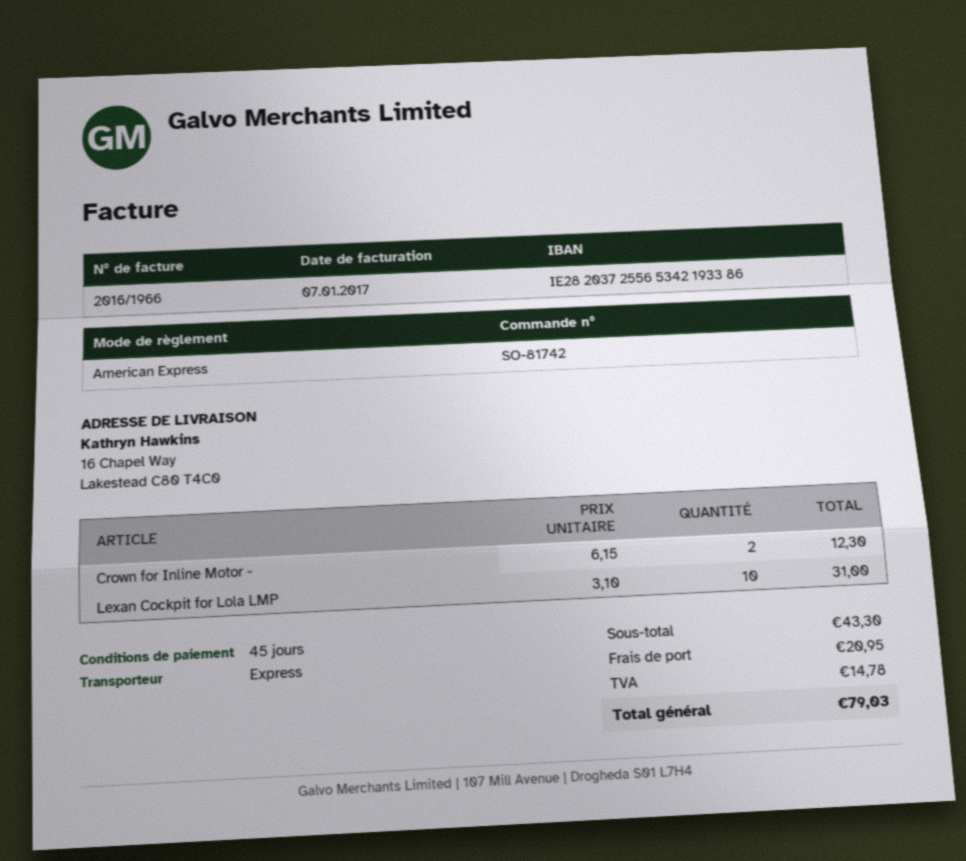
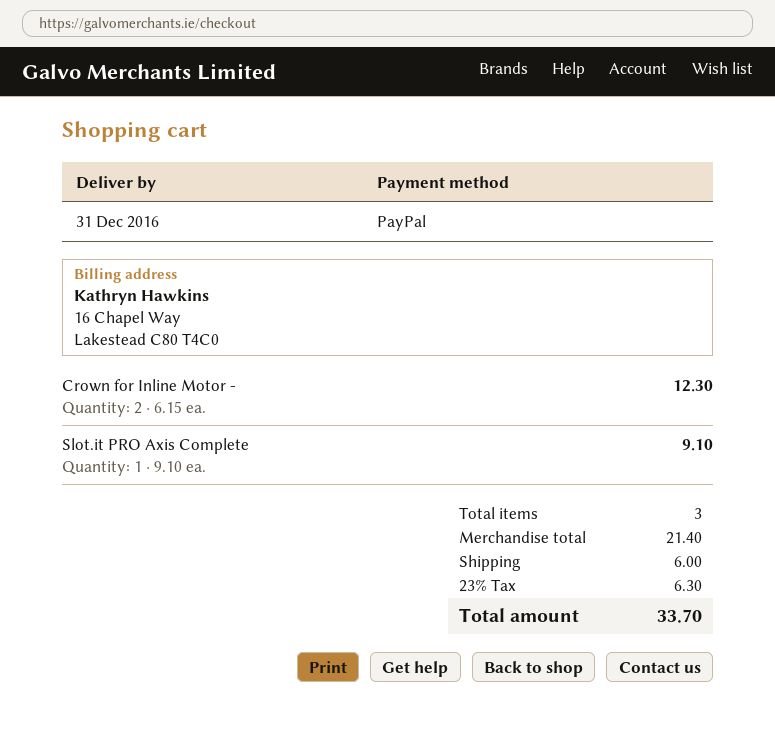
payment method: American Express -> PayPal
Lexan Cockpit for Lola LMP: 10 x 3.10 = 31.00 -> none
Slot.it PRO Axis Complete: none -> 1 x 9.10 = 9.10
subtotal: 43.30 -> 21.40
shipping: 20.95 -> 6.00
tax: 14.78 -> 6.30
total: 79.03 -> 33.70

